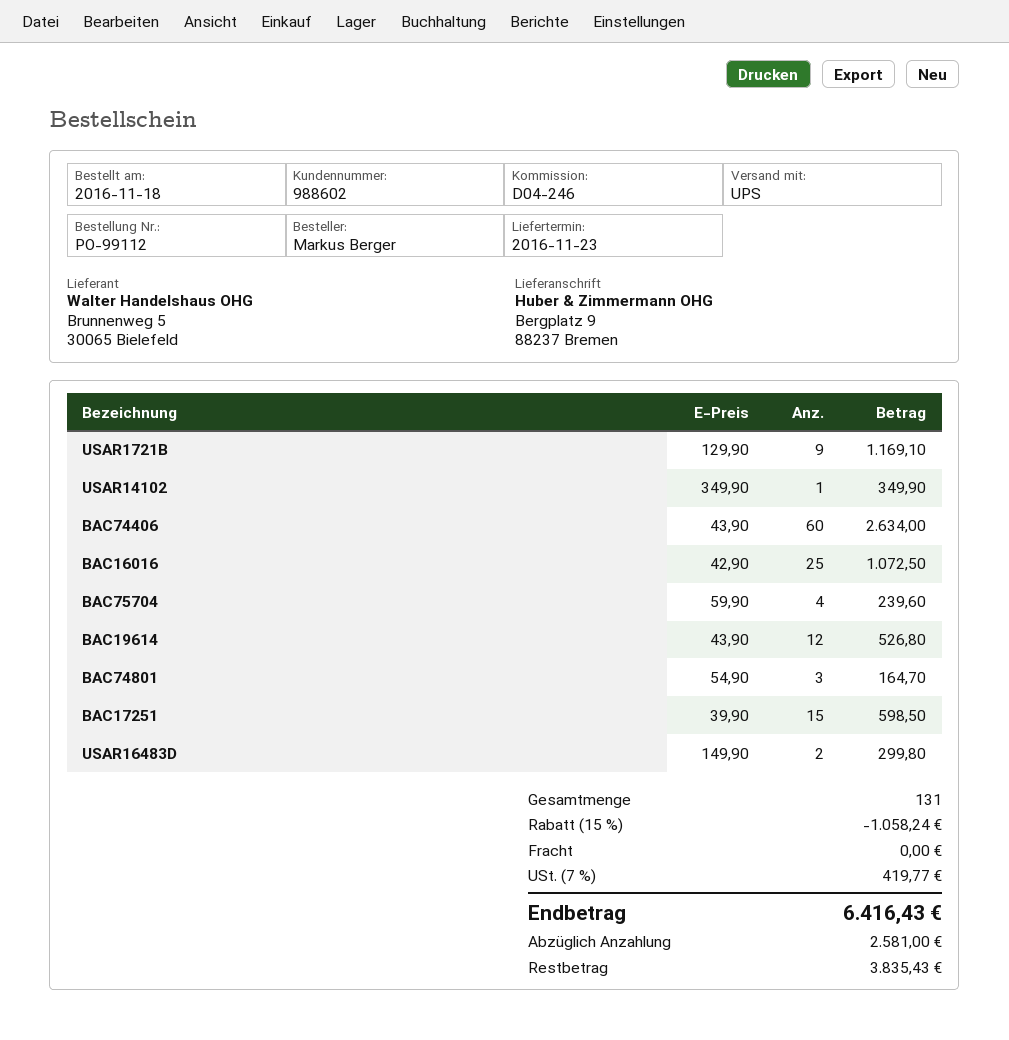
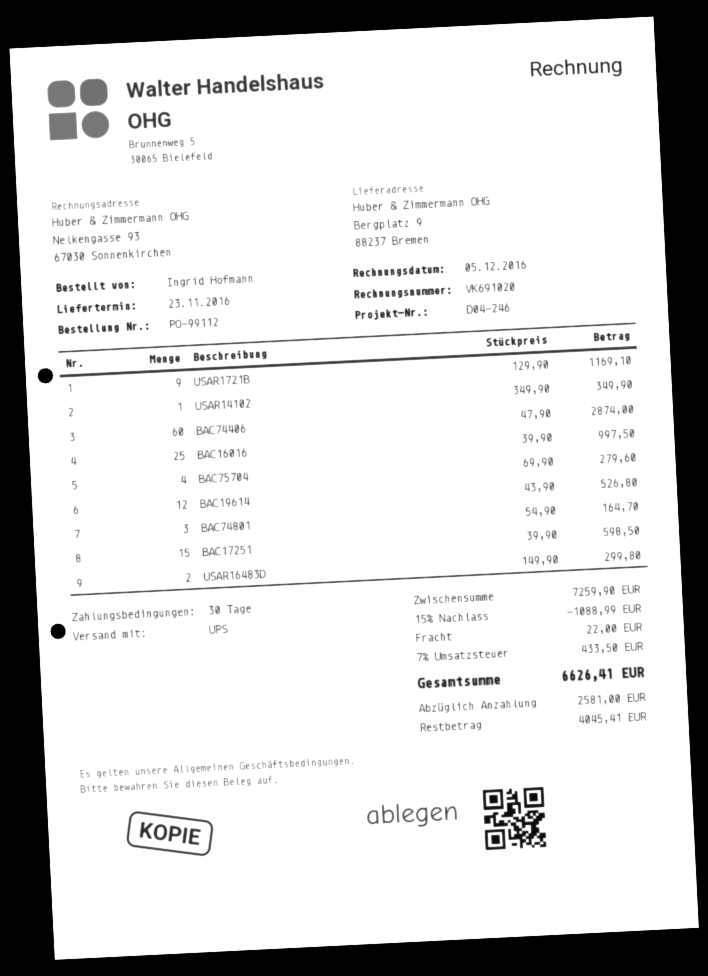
ordered by: Markus Berger -> Ingrid Hofmann
BAC74406: 60 x 43.90 = 2634.00 -> 60 x 47.90 = 2874.00
BAC16016: 25 x 42.90 = 1072.50 -> 25 x 39.90 = 997.50
BAC75704: 4 x 59.90 = 239.60 -> 4 x 69.90 = 279.60
discount: 15% = 1058.24 -> 15% = 1088.99
shipping: 0.00 -> 22.00
tax: 7% = 419.77 -> 7% = 433.50
total: 6416.43 -> 6626.41
balance: 3835.43 -> 4045.41

